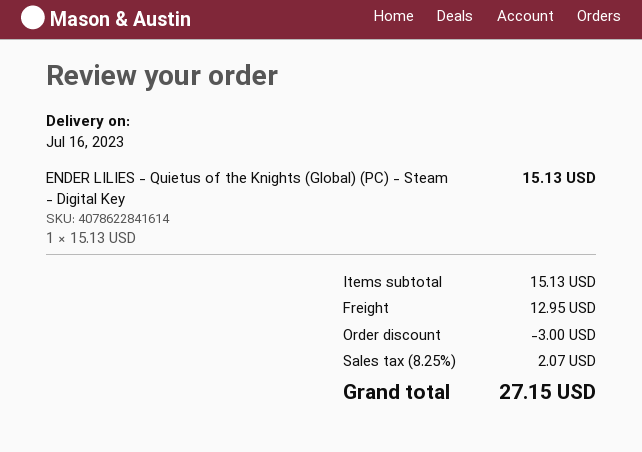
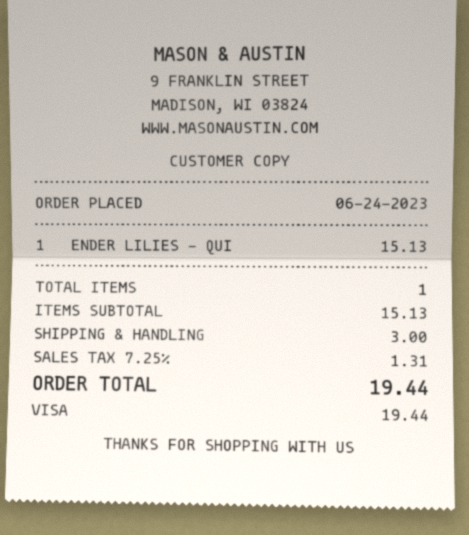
discount: 3.00 -> none
shipping: 12.95 -> 3.00
tax: 8.25% = 2.07 -> 7.25% = 1.31
total: 27.15 -> 19.44

